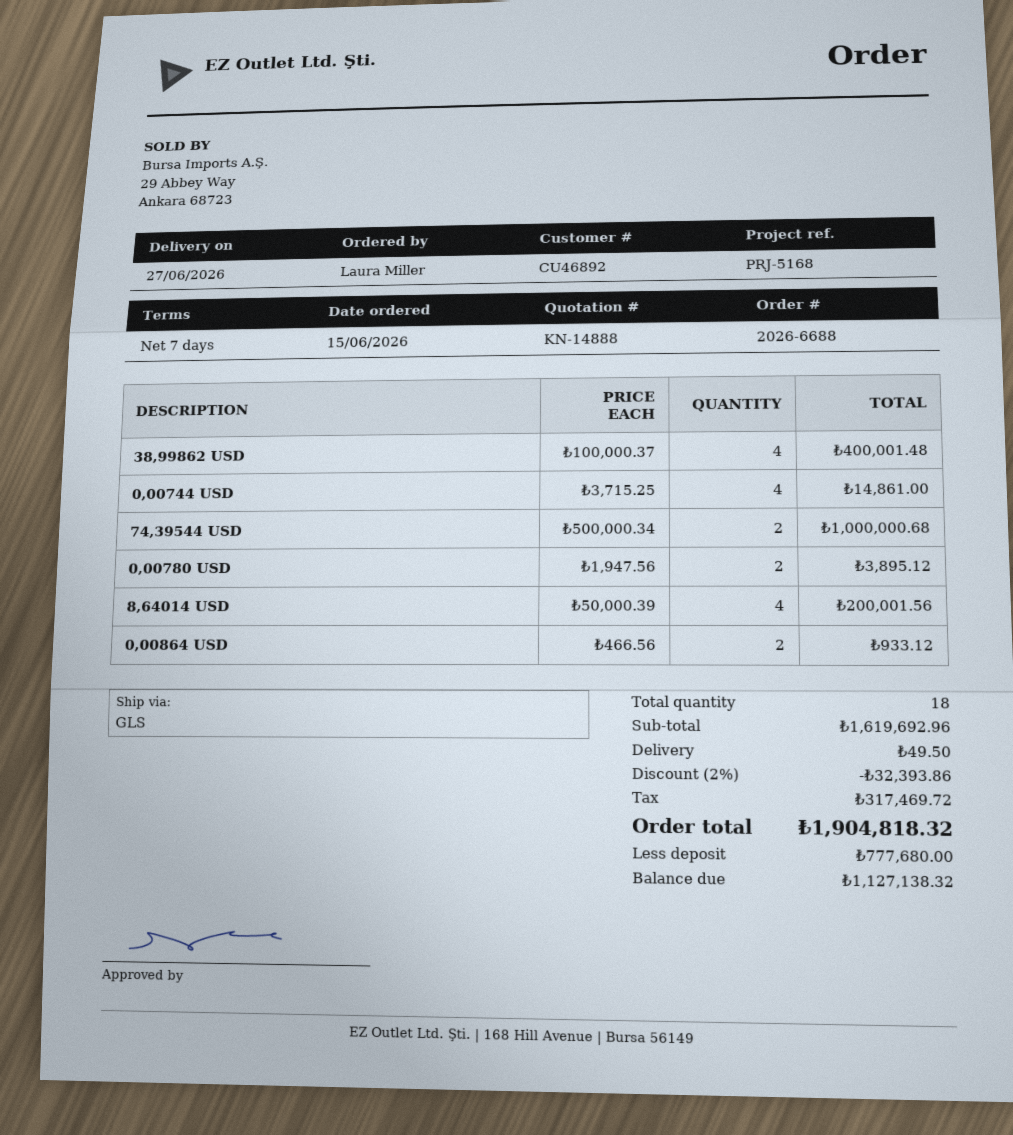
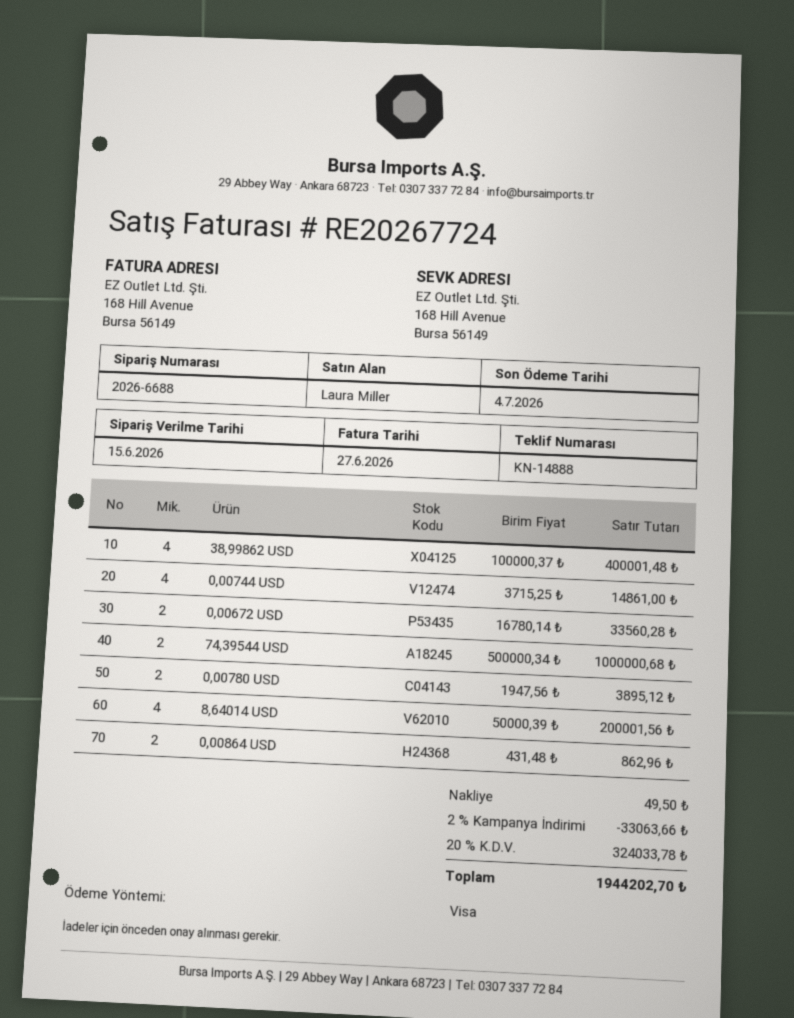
0,00864 USD: 2 x 466.56 = 933.12 -> 2 x 431.48 = 862.96
0,00672 USD: none -> 2 x 16780.14 = 33560.28
discount: 2% = 32393.86 -> 2% = 33063.66
tax: 317469.72 -> 324033.78
total: 1904818.32 -> 1944202.70

